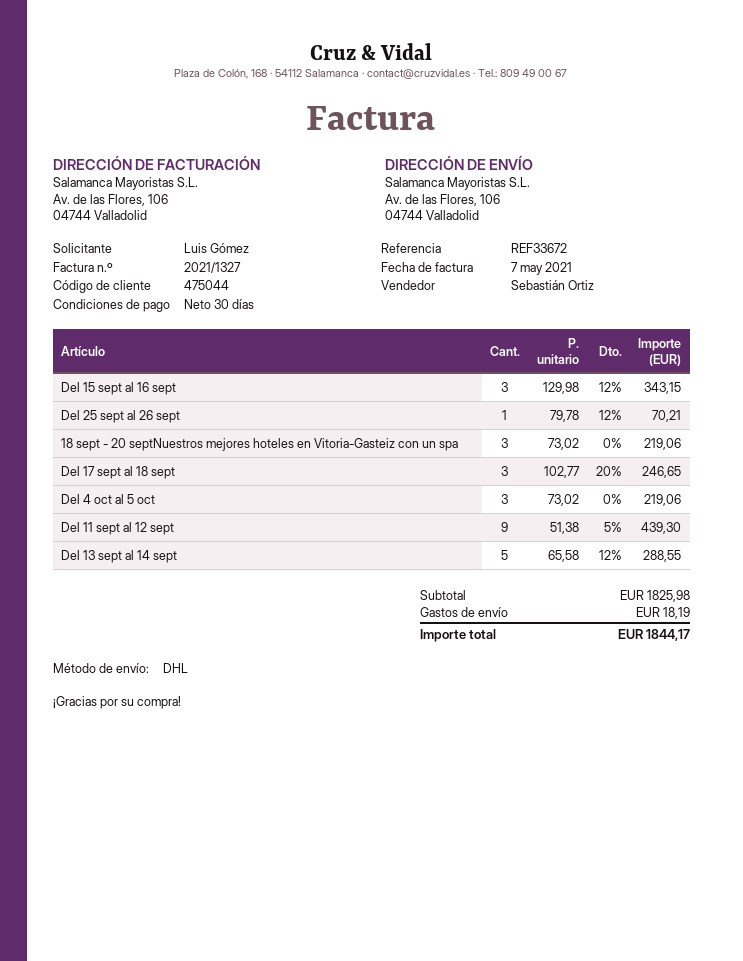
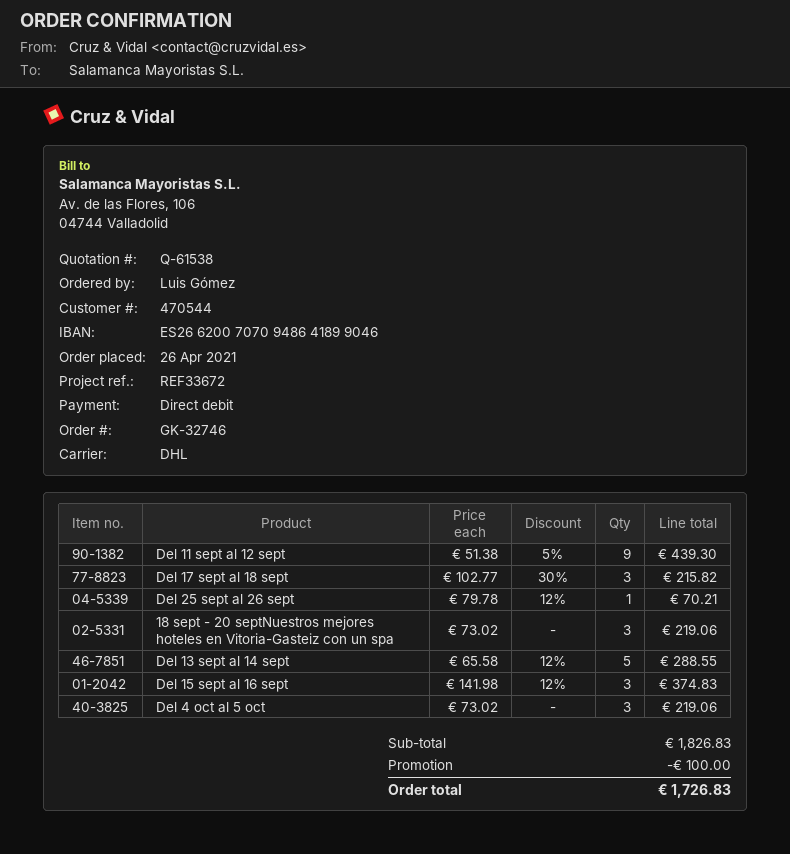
customer number: 475044 -> 470544
Del 15 sept al 16 sept: 3 x 129.98 - 12% = 343.15 -> 3 x 141.98 - 12% = 374.83
Del 17 sept al 18 sept: 3 x 102.77 - 20% = 246.65 -> 3 x 102.77 - 30% = 215.82
subtotal: 1825.98 -> 1826.83
discount: none -> 100.00
shipping: 18.19 -> none
total: 1844.17 -> 1726.83

